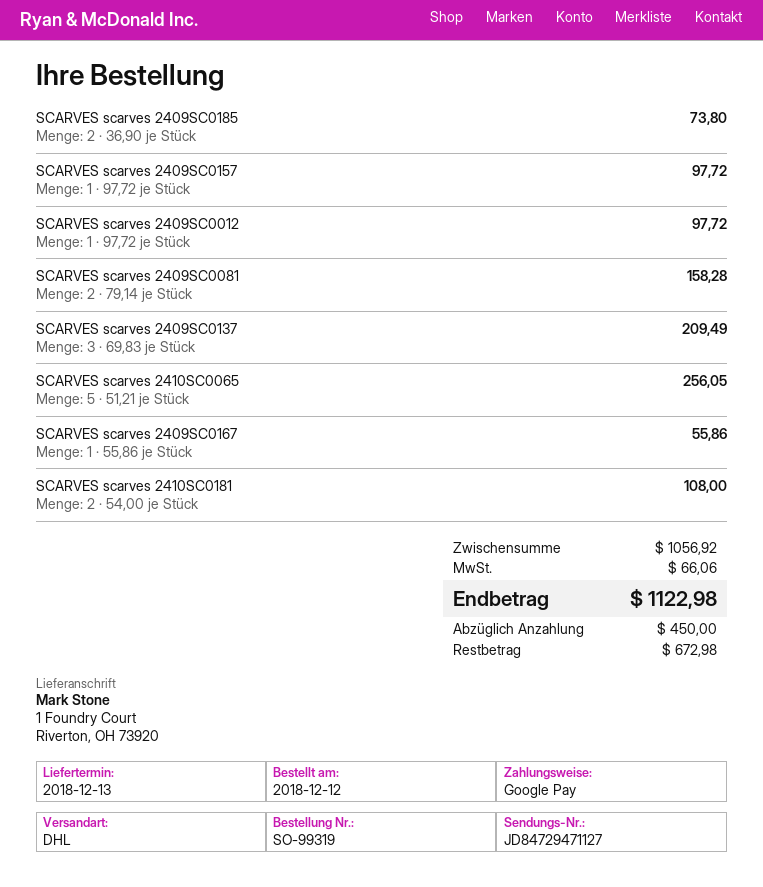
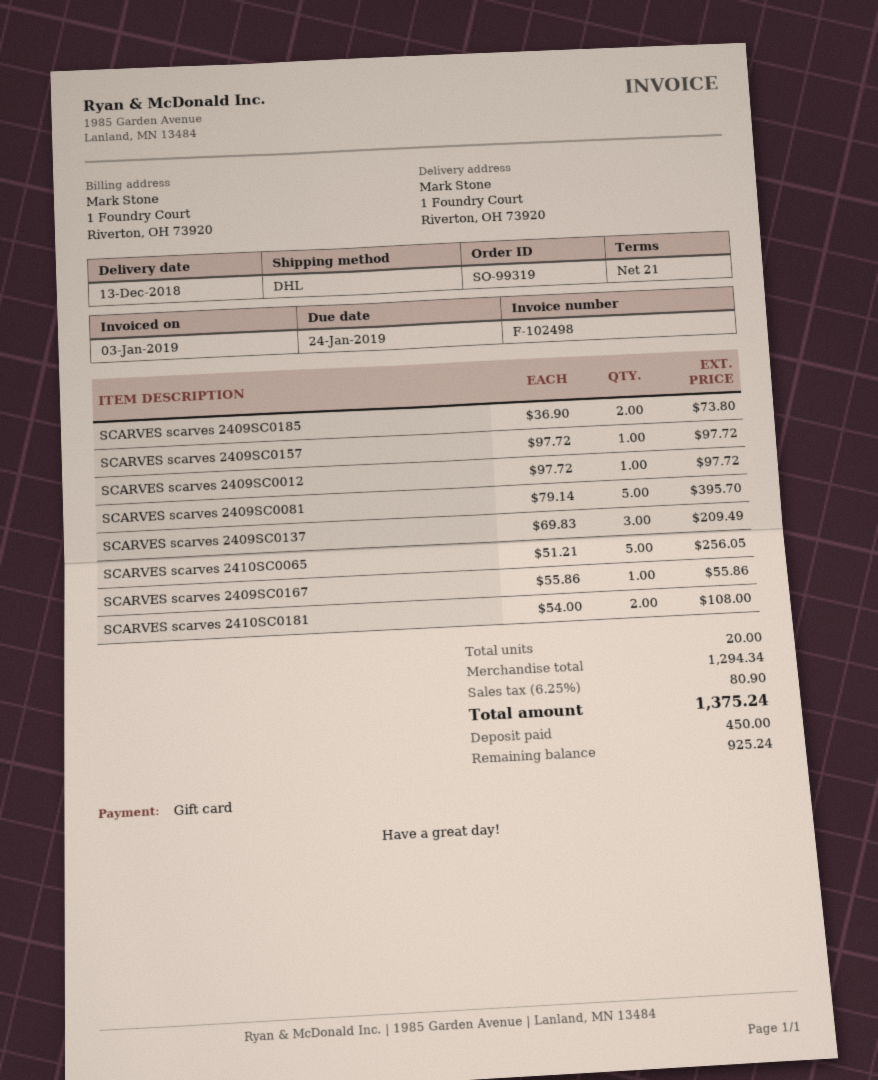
payment method: Google Pay -> gift card
SCARVES scarves 2409SC0081: 2 x 79.14 = 158.28 -> 5 x 79.14 = 395.70
subtotal: 1056.92 -> 1294.34
tax: 66.06 -> 80.90
total: 1122.98 -> 1375.24
balance: 672.98 -> 925.24

